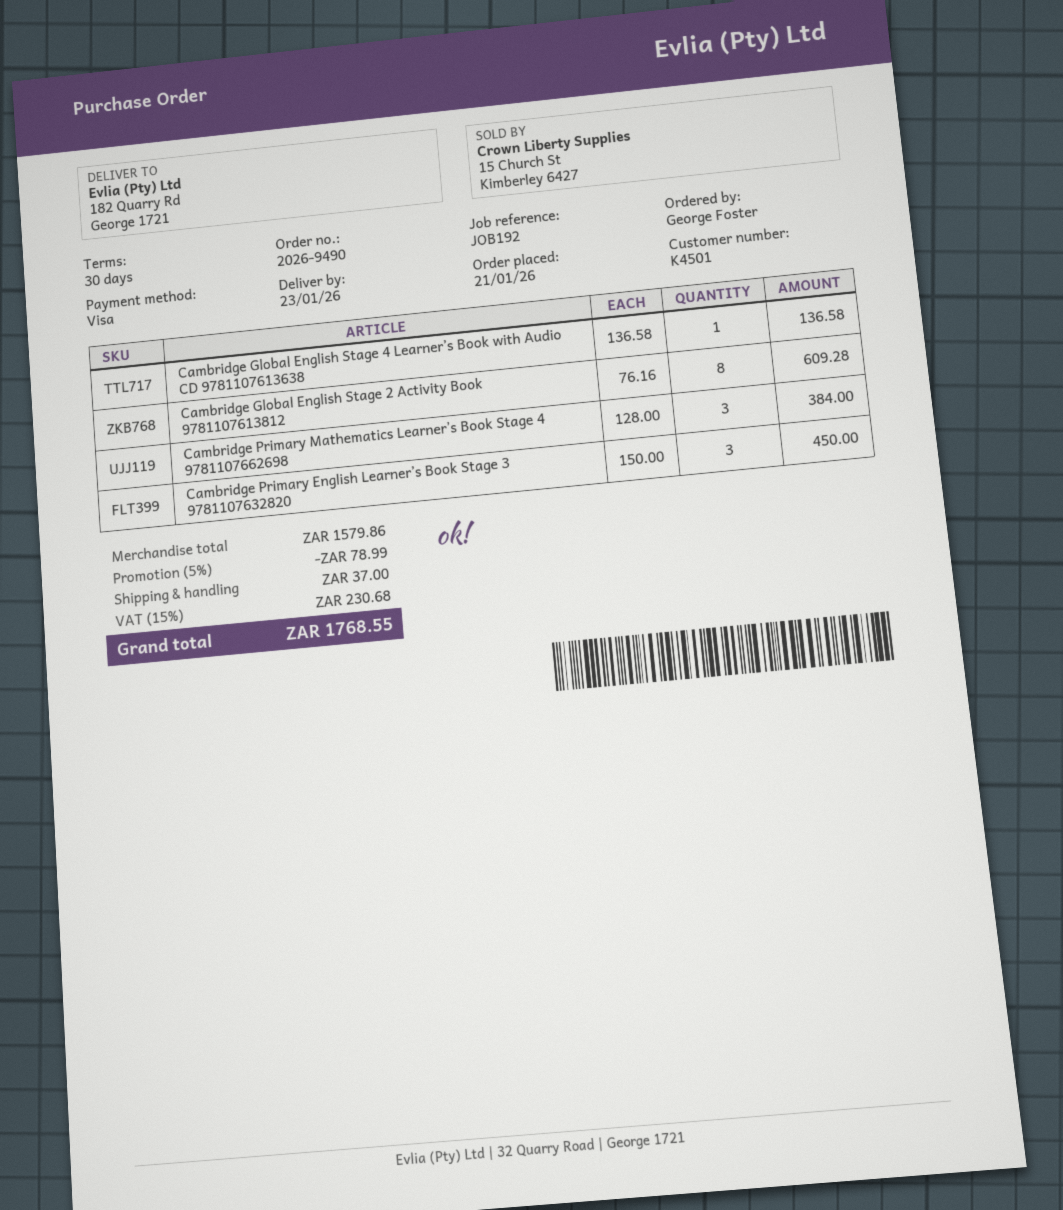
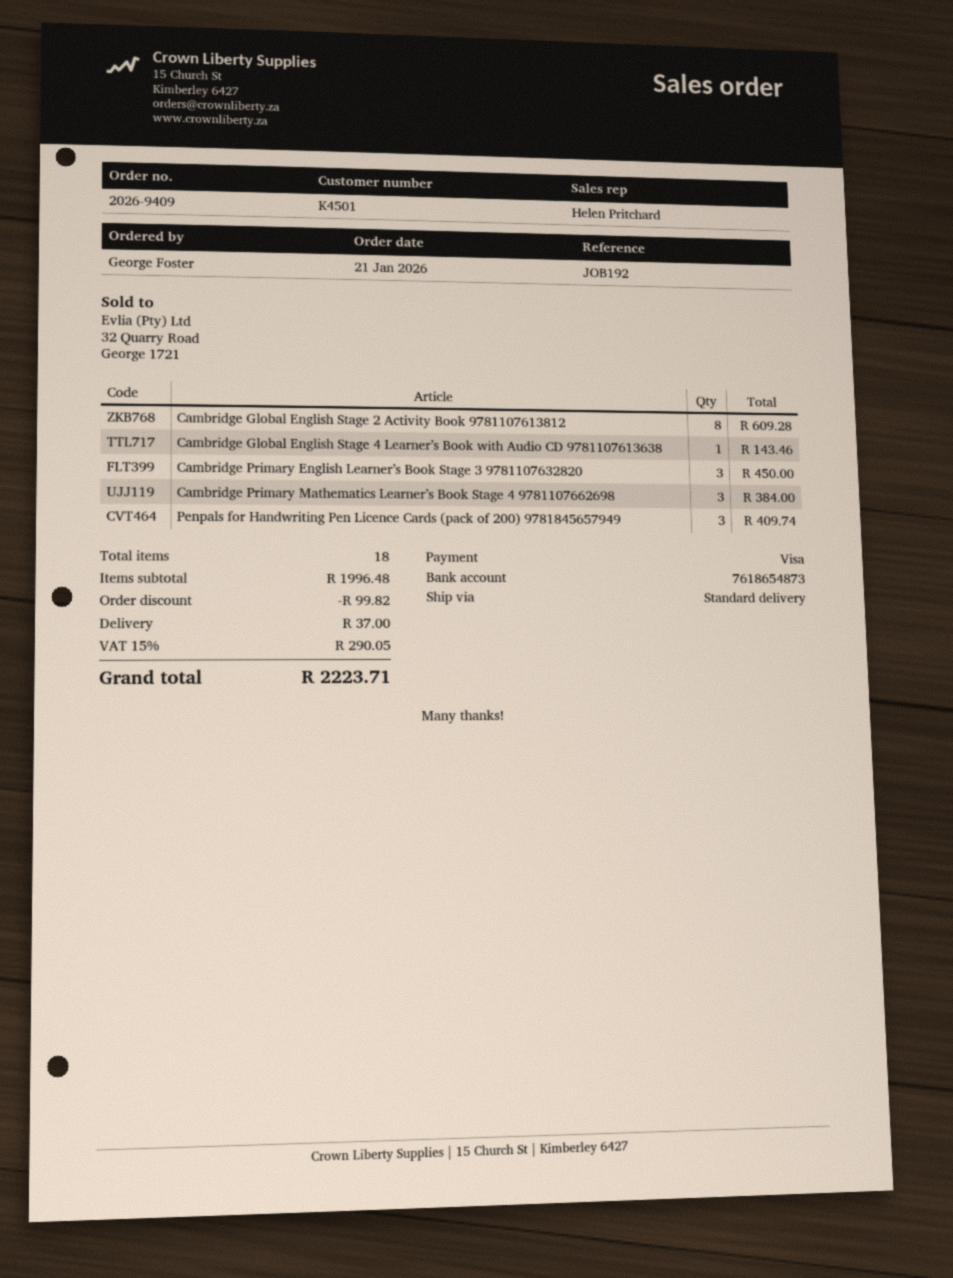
order number: 2026-9490 -> 2026-9409
Cambridge Global English Stage 4 Learner’s Book with Audio CD 9781107613638: 1 for 136.58 -> 1 for 143.46
Penpals for Handwriting Pen Licence Cards (pack of 200) 9781845657949: none -> 3 for 409.74
subtotal: 1579.86 -> 1996.48
discount: 78.99 -> 99.82
tax: 15% = 230.68 -> 15% = 290.05
total: 1768.55 -> 2223.71

